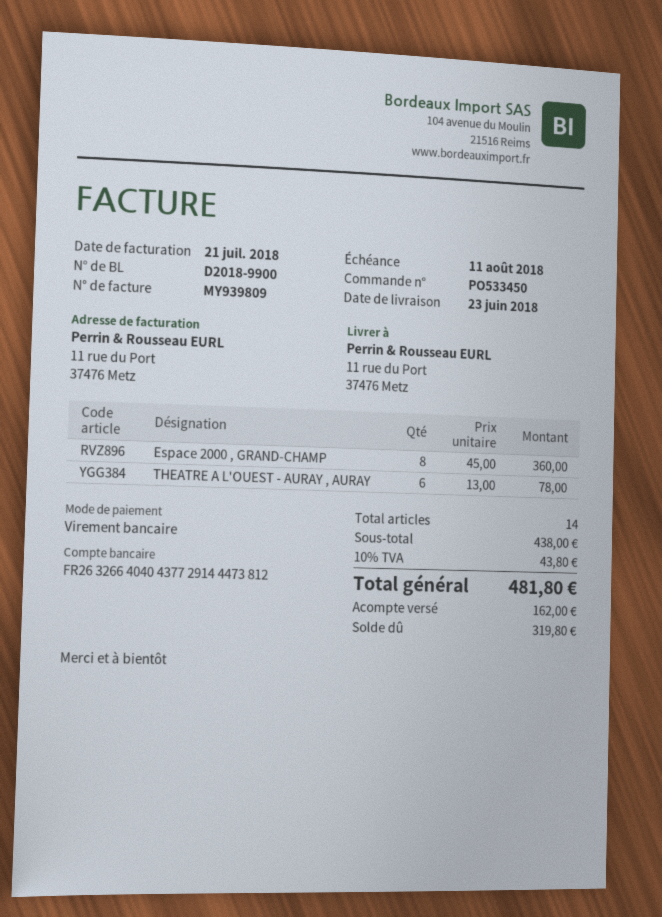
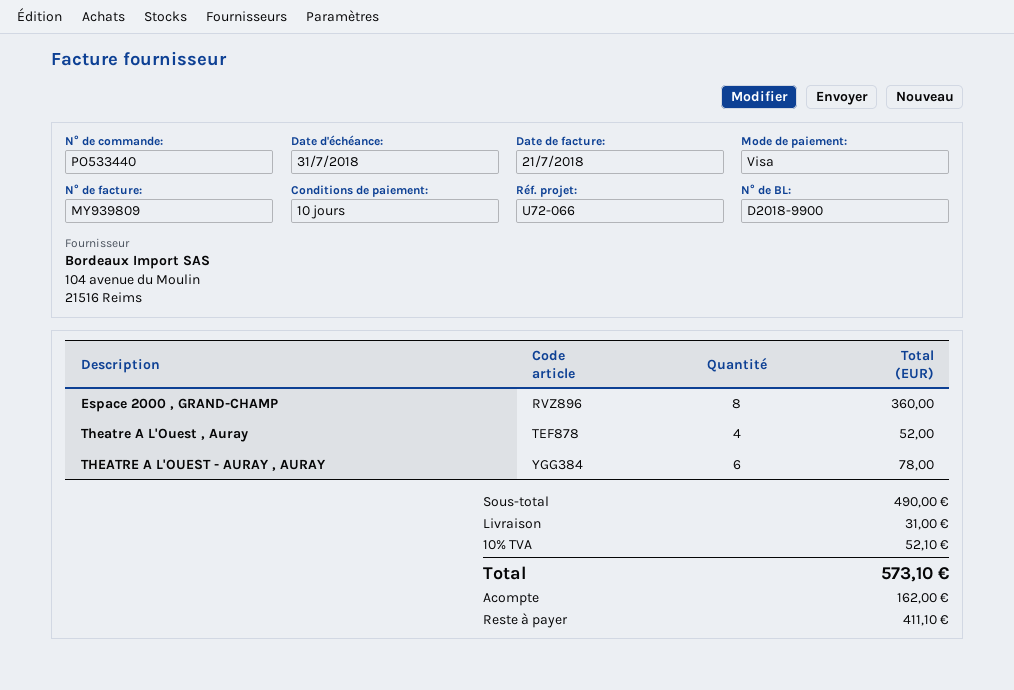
order number: PO533450 -> PO533440
due date: 2018-08-11 -> 2018-07-31
payment method: bank transfer -> Visa
Theatre A L'Ouest , Auray: none -> 4 for 52.00
subtotal: 438.00 -> 490.00
shipping: none -> 31.00
tax: 10% = 43.80 -> 10% = 52.10
total: 481.80 -> 573.10
balance: 319.80 -> 411.10

